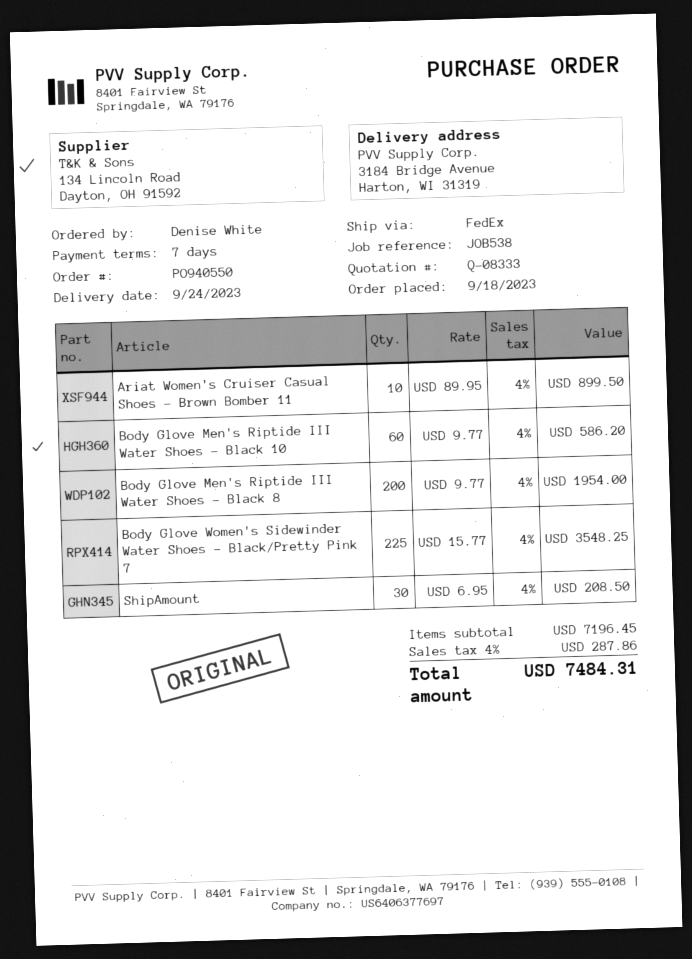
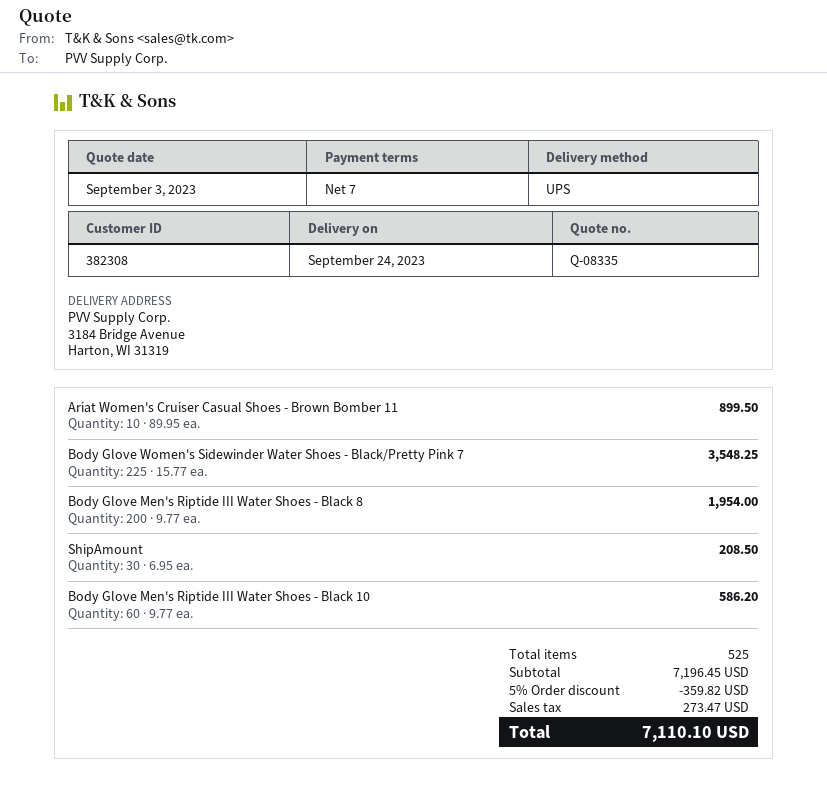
quote number: Q-08333 -> Q-08335
shipping method: FedEx -> UPS
discount: none -> 5% = 359.82
tax: 287.86 -> 273.47
total: 7484.31 -> 7110.10

